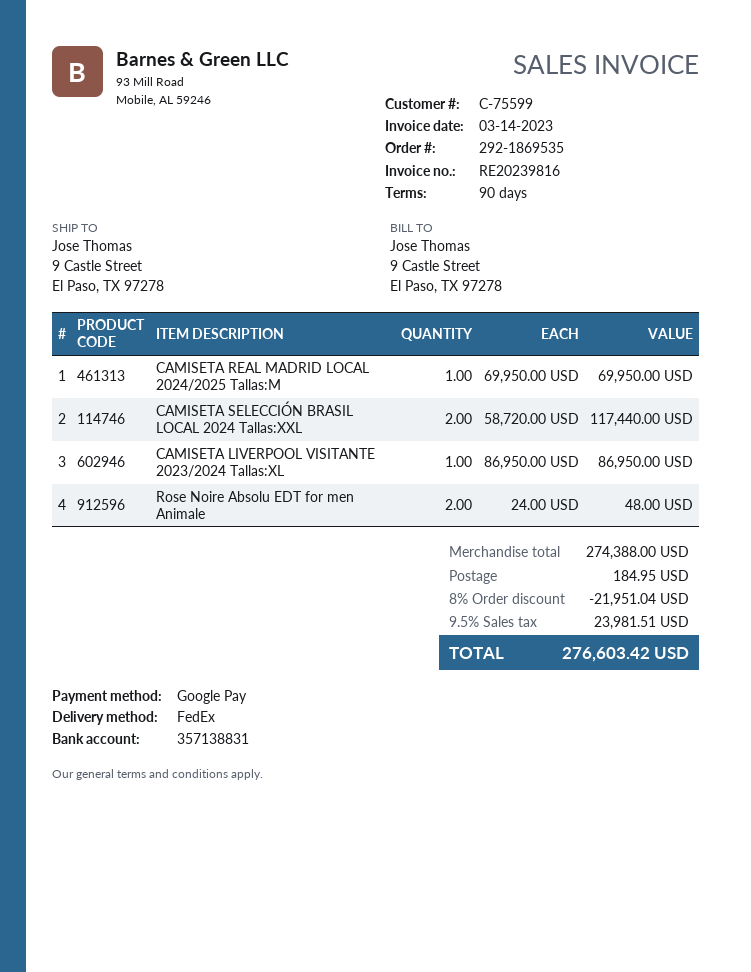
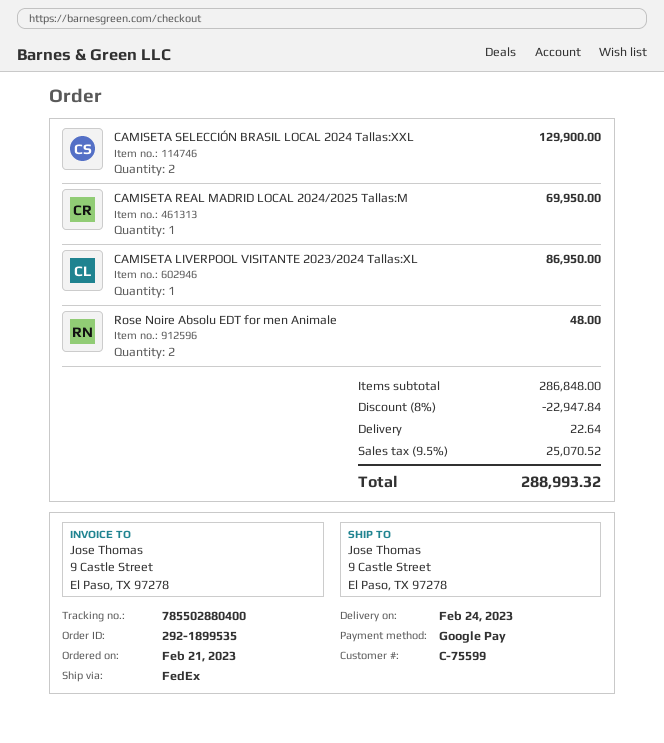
order number: 292-1869535 -> 292-1899535
CAMISETA SELECCIÓN BRASIL LOCAL 2024 Tallas:XXL: 2 for 117440.00 -> 2 for 129900.00
subtotal: 274388.00 -> 286848.00
discount: 8% = 21951.04 -> 8% = 22947.84
shipping: 184.95 -> 22.64
tax: 9.5% = 23981.51 -> 9.5% = 25070.52
total: 276603.42 -> 288993.32

